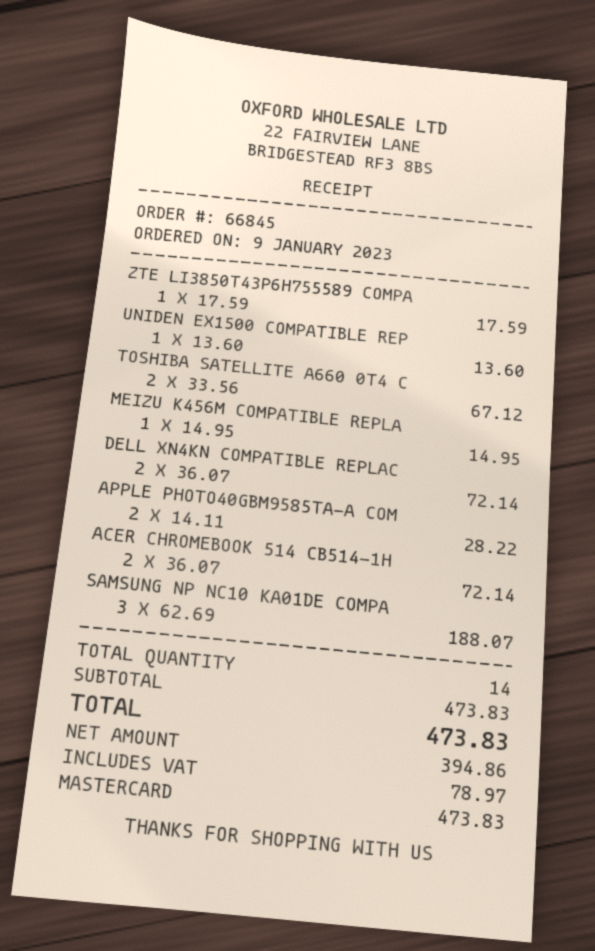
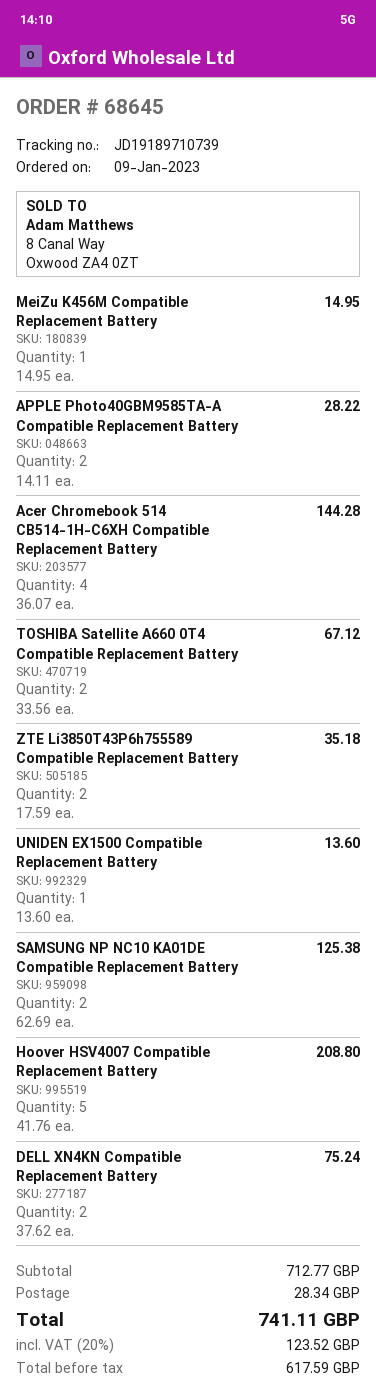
order number: 66845 -> 68645
ZTE LI3850T43P6H755589 COMPA: 1 x 17.59 = 17.59 -> 2 x 17.59 = 35.18
DELL XN4KN COMPATIBLE REPLAC: 2 x 36.07 = 72.14 -> 2 x 37.62 = 75.24
ACER CHROMEBOOK 514 CB514-1H: 2 x 36.07 = 72.14 -> 4 x 36.07 = 144.28
SAMSUNG NP NC10 KA01DE COMPA: 3 x 62.69 = 188.07 -> 2 x 62.69 = 125.38
Hoover HSV4007 Compatible Replacement Battery: none -> 5 x 41.76 = 208.80
subtotal: 473.83 -> 712.77
shipping: none -> 28.34
net: 394.86 -> 617.59
tax: 78.97 -> 123.52
total: 473.83 -> 741.11

